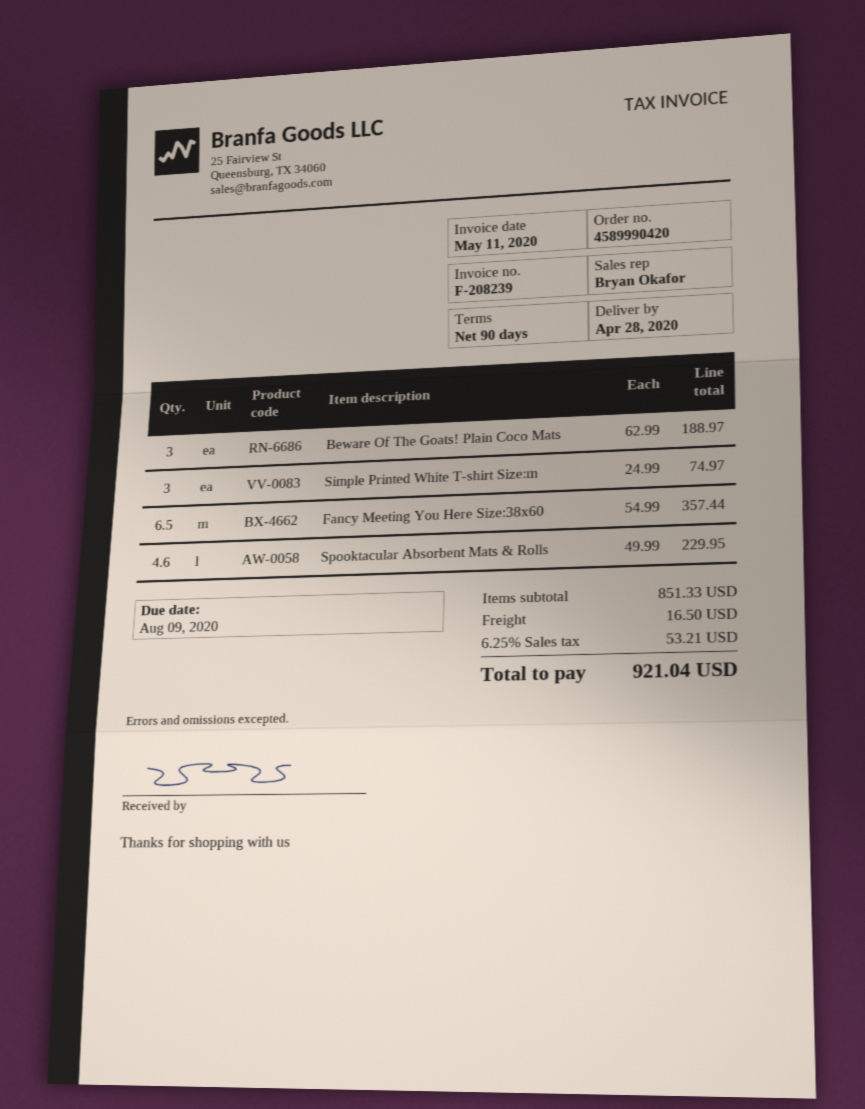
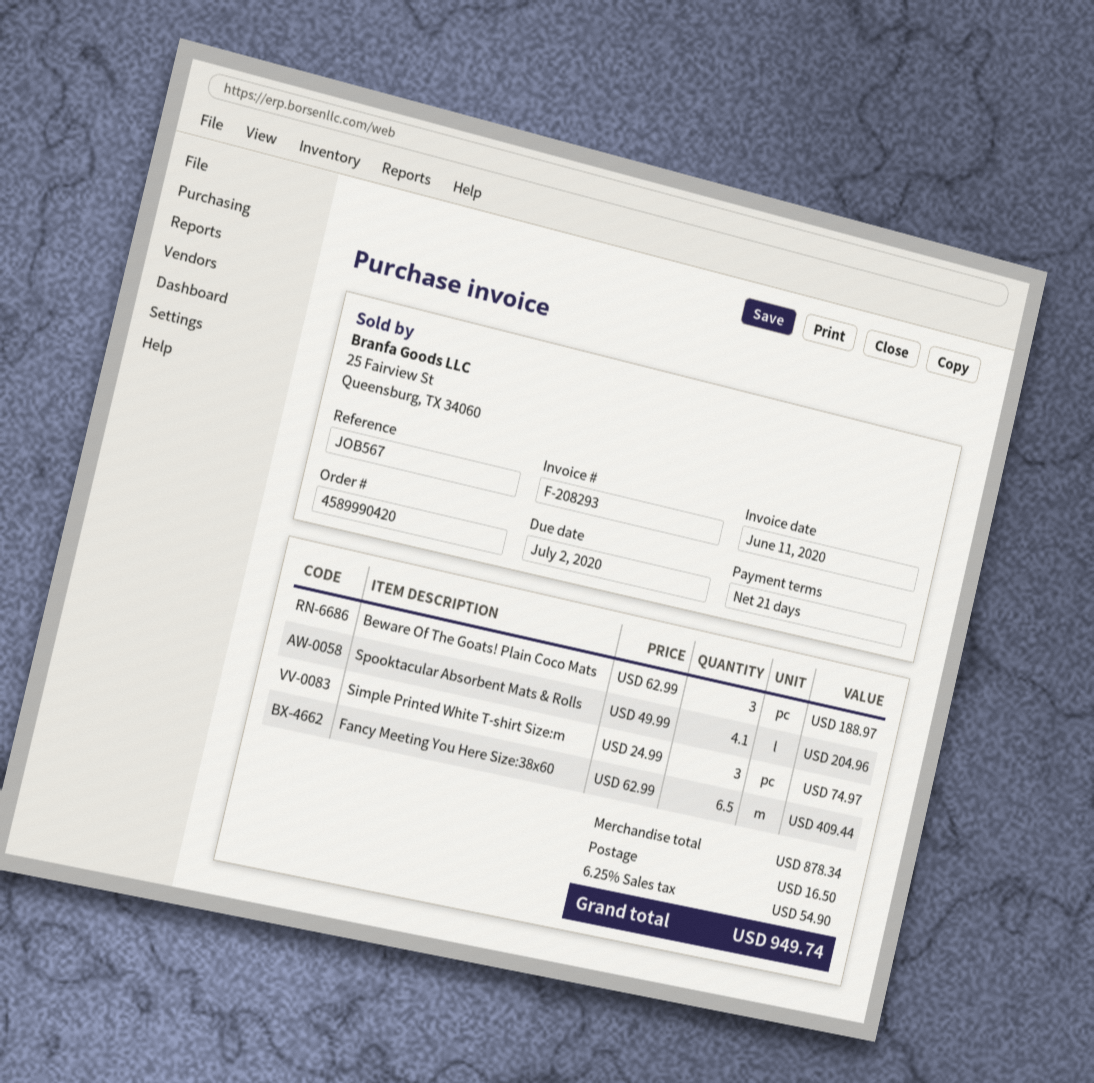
invoice number: F-208239 -> F-208293
invoice date: 2020-05-11 -> 2020-06-11
payment terms: 90 days -> 21 days
due date: 2020-08-09 -> 2020-07-02
Fancy Meeting You Here Size:38x60: 6.5 x 54.99 = 357.44 -> 6.5 x 62.99 = 409.44
Spooktacular Absorbent Mats & Rolls: 4.6 x 49.99 = 229.95 -> 4.1 x 49.99 = 204.96
subtotal: 851.33 -> 878.34
tax: 6.25% = 53.21 -> 6.25% = 54.90
total: 921.04 -> 949.74

